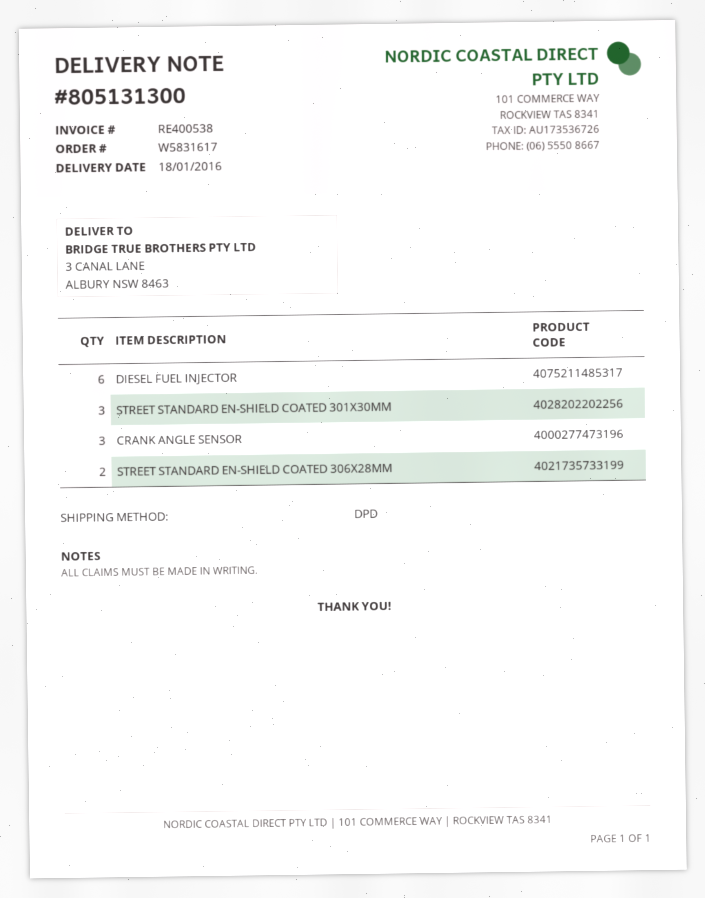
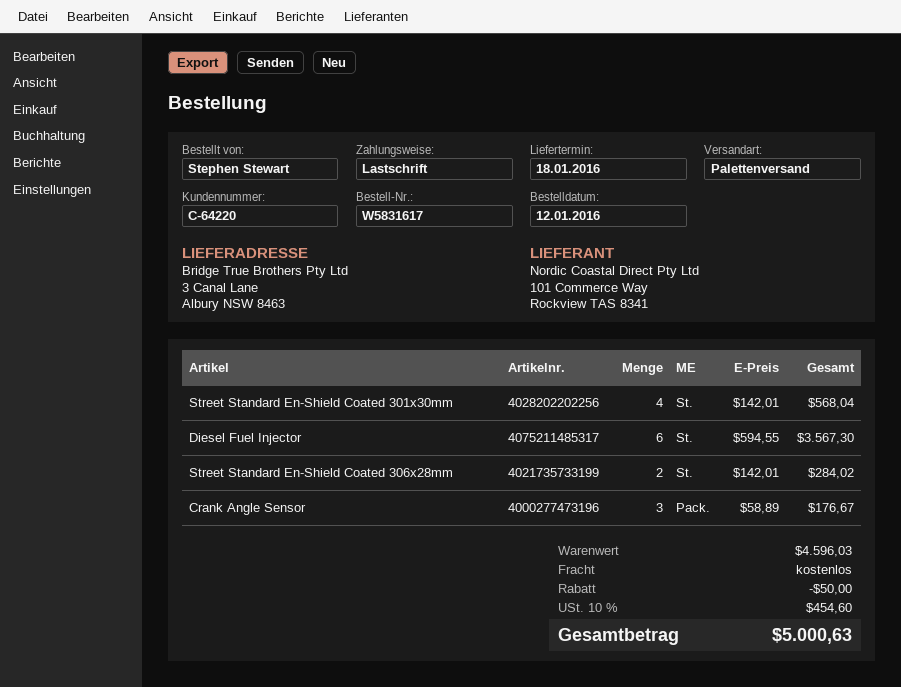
shipping method: DPD -> pallet freight
STREET STANDARD EN-SHIELD COATED 301X30MM: 3 -> 4

